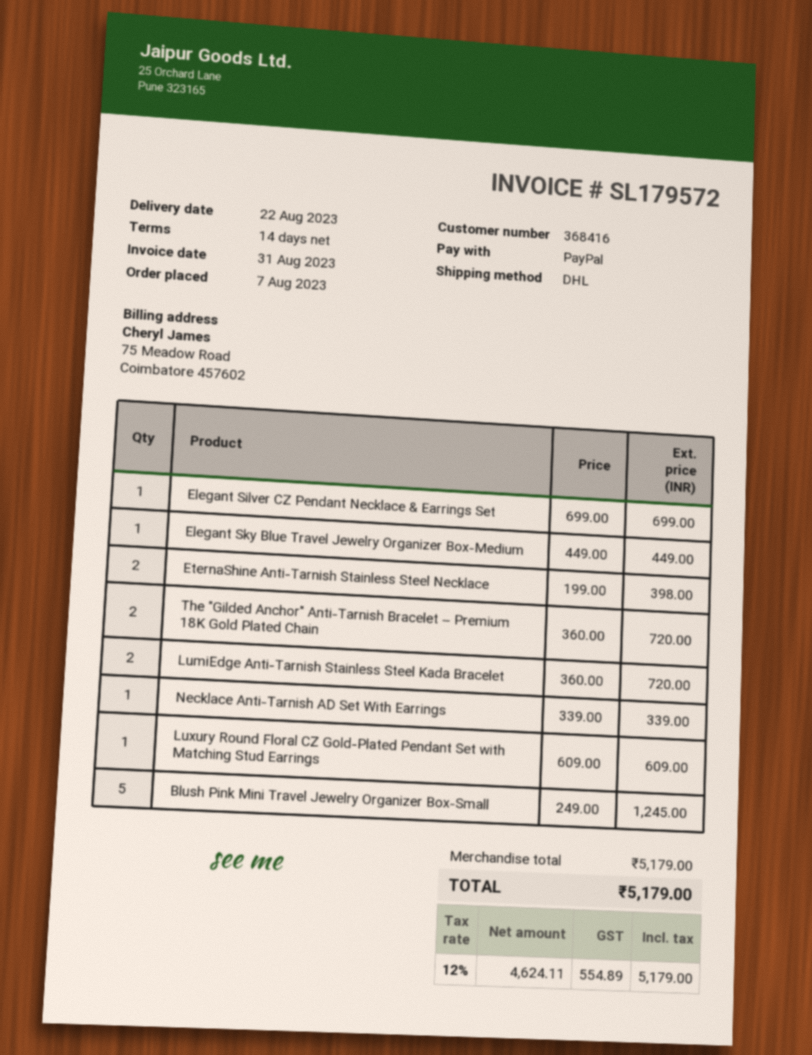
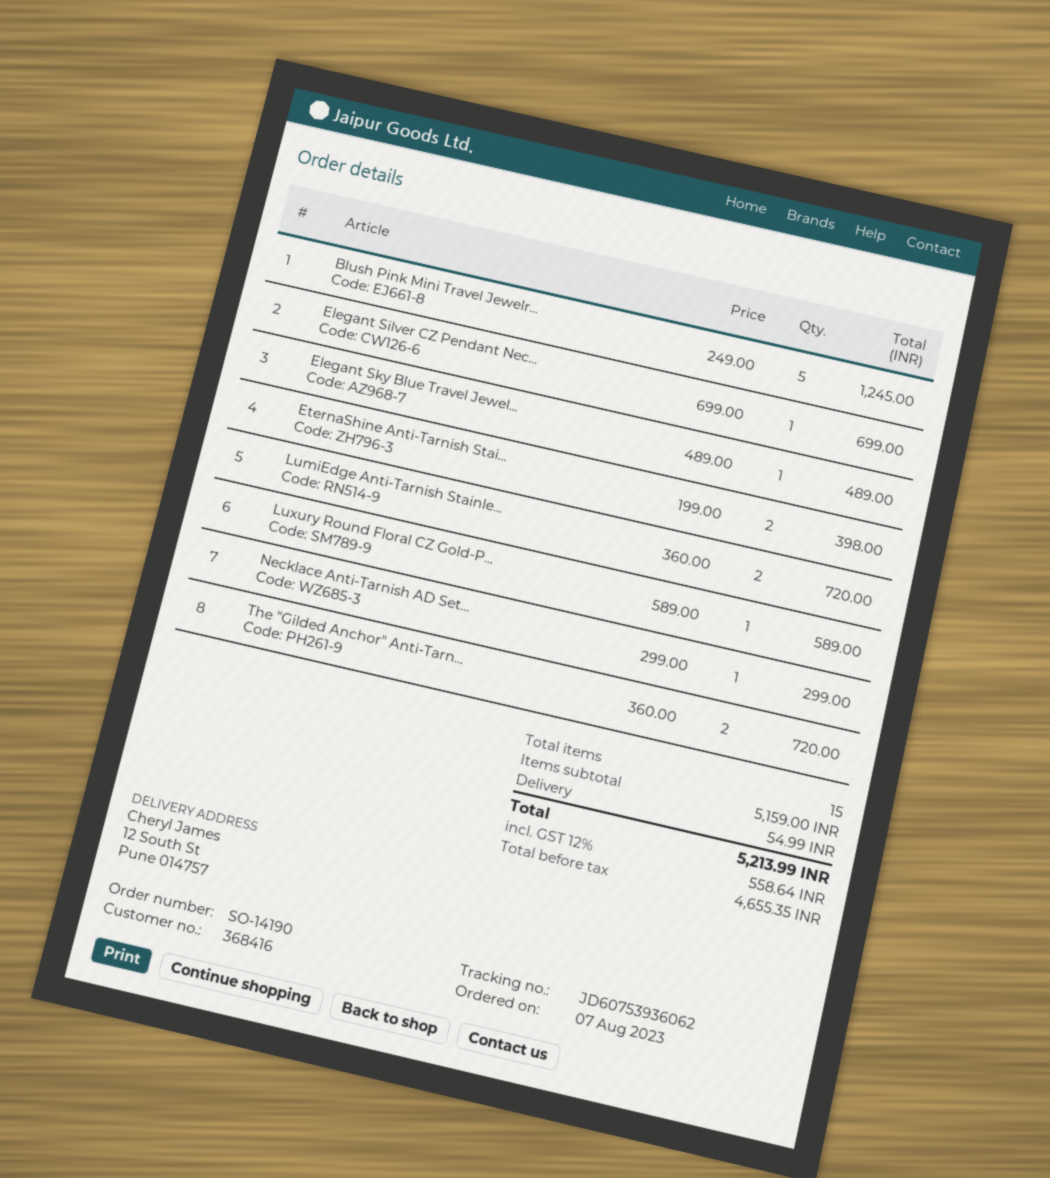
Elegant Sky Blue Travel Jewelry Organizer Box-Medium: 1 x 449.00 = 449.00 -> 1 x 489.00 = 489.00
Necklace Anti-Tarnish AD Set With Earrings: 1 x 339.00 = 339.00 -> 1 x 299.00 = 299.00
Luxury Round Floral CZ Gold-Plated Pendant Set with Matching Stud Earrings: 1 x 609.00 = 609.00 -> 1 x 589.00 = 589.00
subtotal: 5179.00 -> 5159.00
shipping: none -> 54.99
net: 4624.11 -> 4655.35
tax: 12% = 554.89 -> 12% = 558.64
total: 5179.00 -> 5213.99

